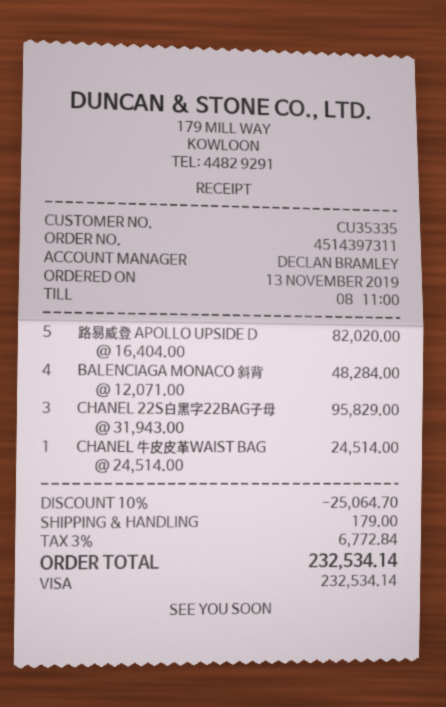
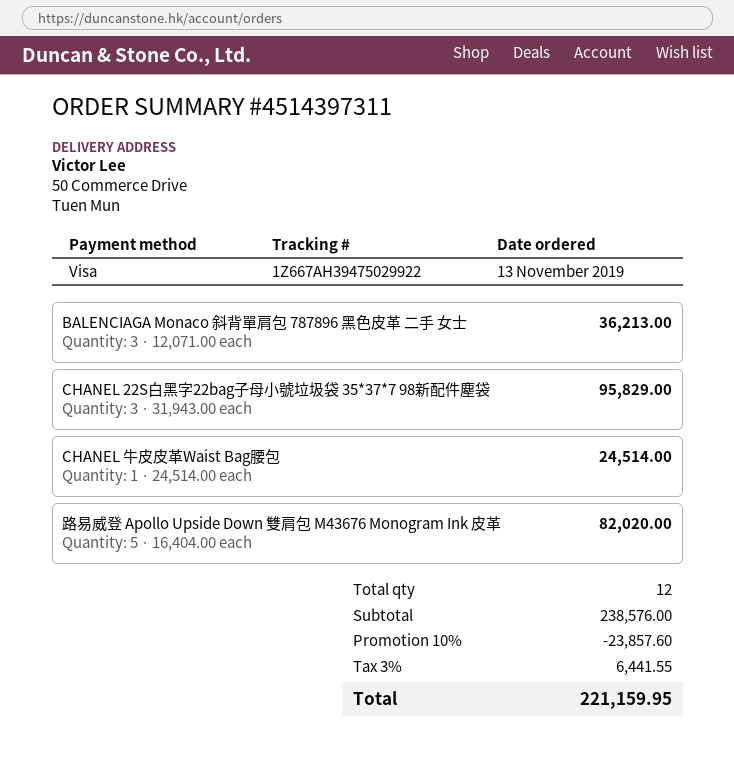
BALENCIAGA MONACO 斜背: 4 x 12071.00 = 48284.00 -> 3 x 12071.00 = 36213.00
discount: 10% = 25064.70 -> 10% = 23857.60
shipping: 179.00 -> none
tax: 3% = 6772.84 -> 3% = 6441.55
total: 232534.14 -> 221159.95

